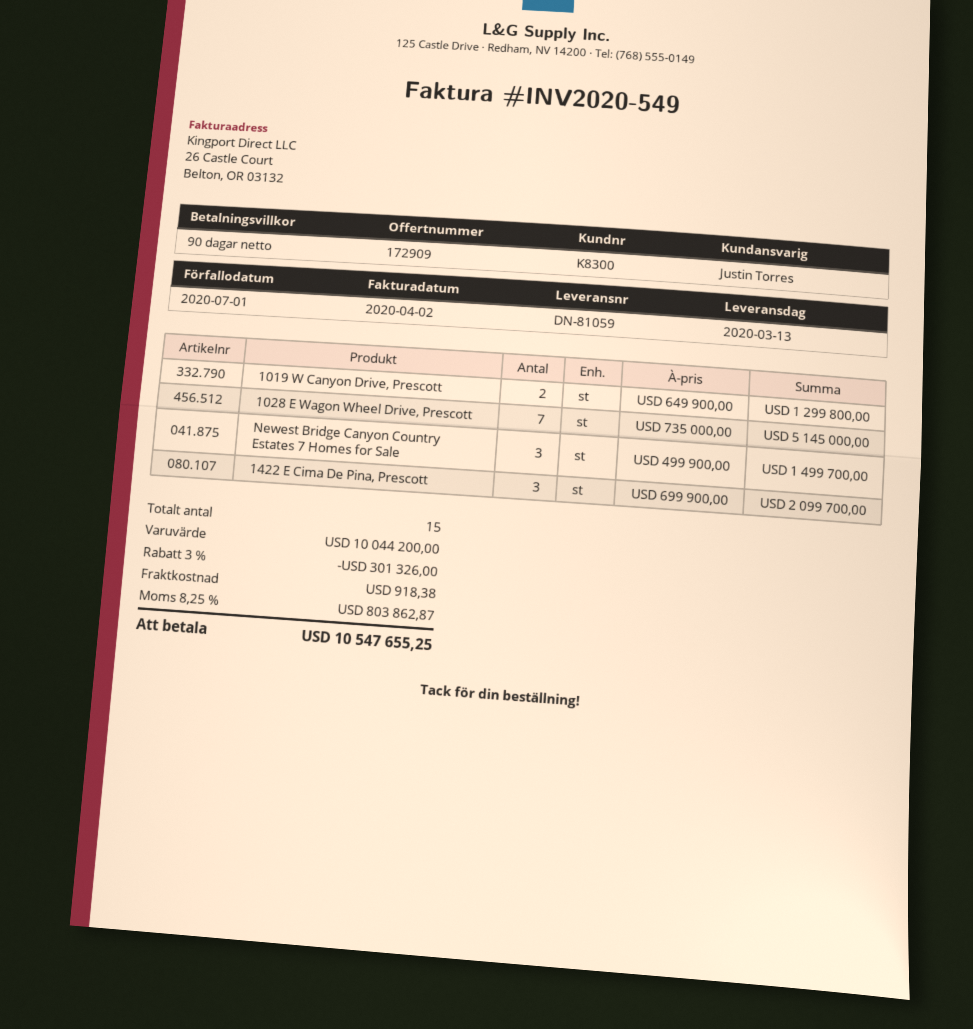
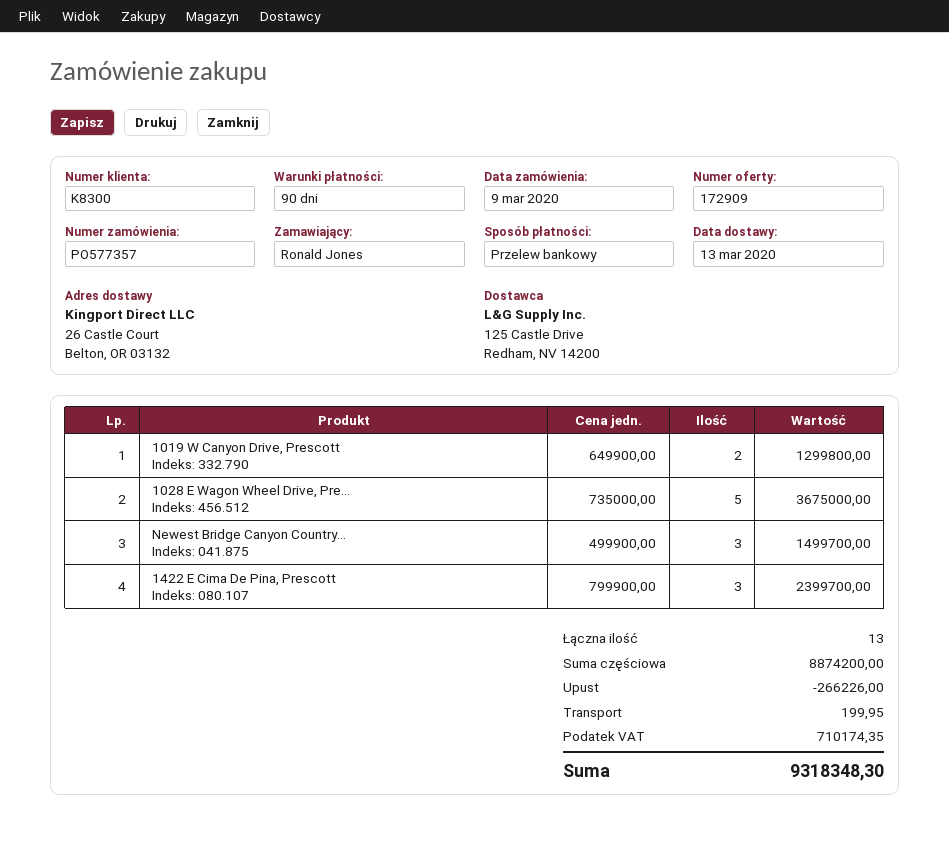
1028 E Wagon Wheel Drive, Prescott: 7 x 735000.00 = 5145000.00 -> 5 x 735000.00 = 3675000.00
1422 E Cima De Pina, Prescott: 3 x 699900.00 = 2099700.00 -> 3 x 799900.00 = 2399700.00
total quantity: 15 -> 13
subtotal: 10044200.00 -> 8874200.00
discount: 301326.00 -> 266226.00
shipping: 918.38 -> 199.95
tax: 803862.87 -> 710174.35
total: 10547655.25 -> 9318348.30

